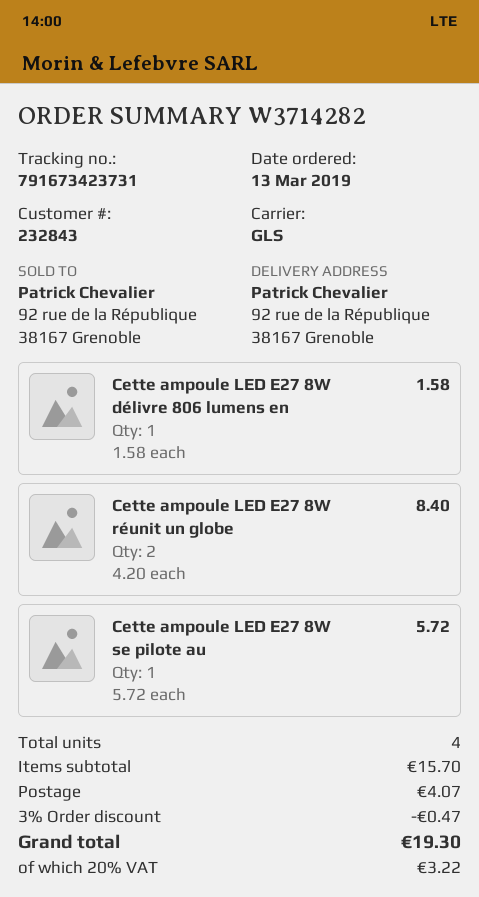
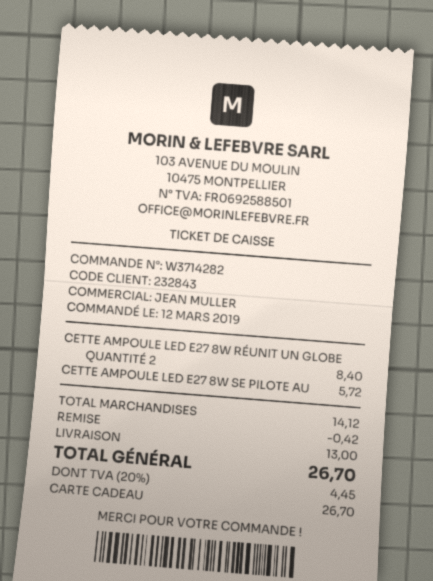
order date: 2019-03-13 -> 2019-03-12
Cette ampoule LED E27 8W délivre 806 lumens en: 1 for 1.58 -> none
subtotal: 15.70 -> 14.12
discount: 0.47 -> 0.42
shipping: 4.07 -> 13.00
tax: 20% = 3.22 -> 20% = 4.45
total: 19.30 -> 26.70

